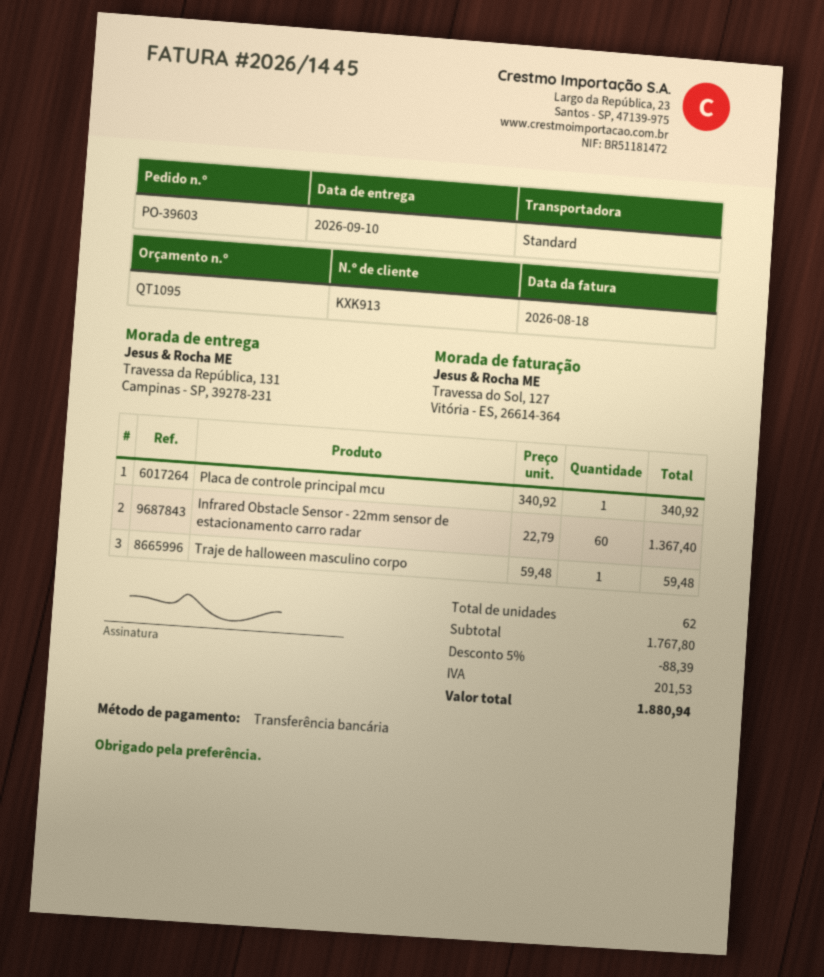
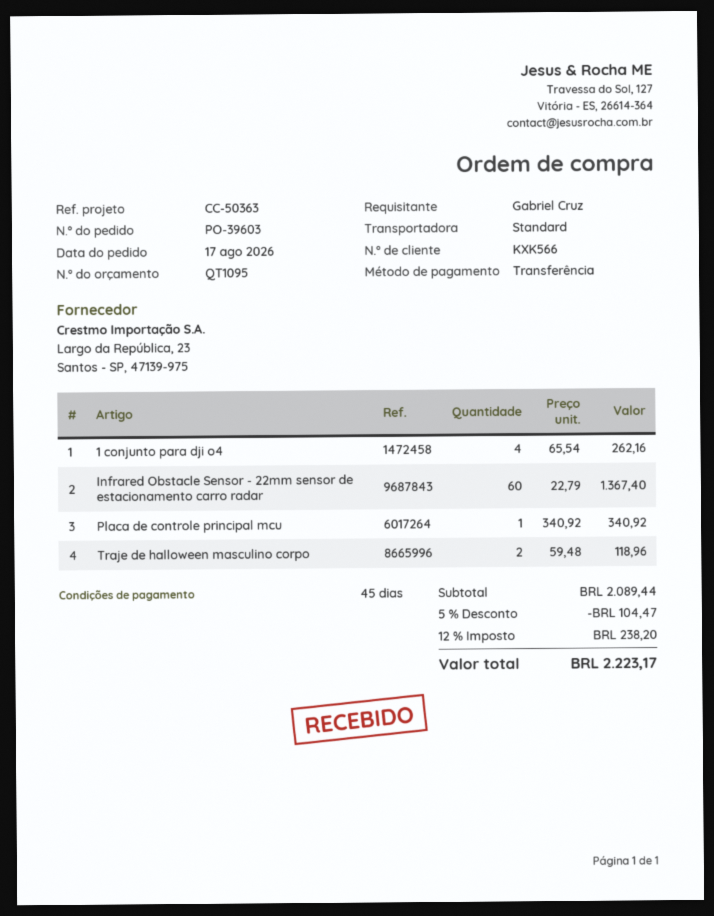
customer number: KXK913 -> KXK566
Traje de halloween masculino corpo: 1 x 59.48 = 59.48 -> 2 x 59.48 = 118.96
1 conjunto para dji o4: none -> 4 x 65.54 = 262.16
subtotal: 1767.80 -> 2089.44
discount: 5% = 88.39 -> 5% = 104.47
tax: 201.53 -> 238.20
total: 1880.94 -> 2223.17

